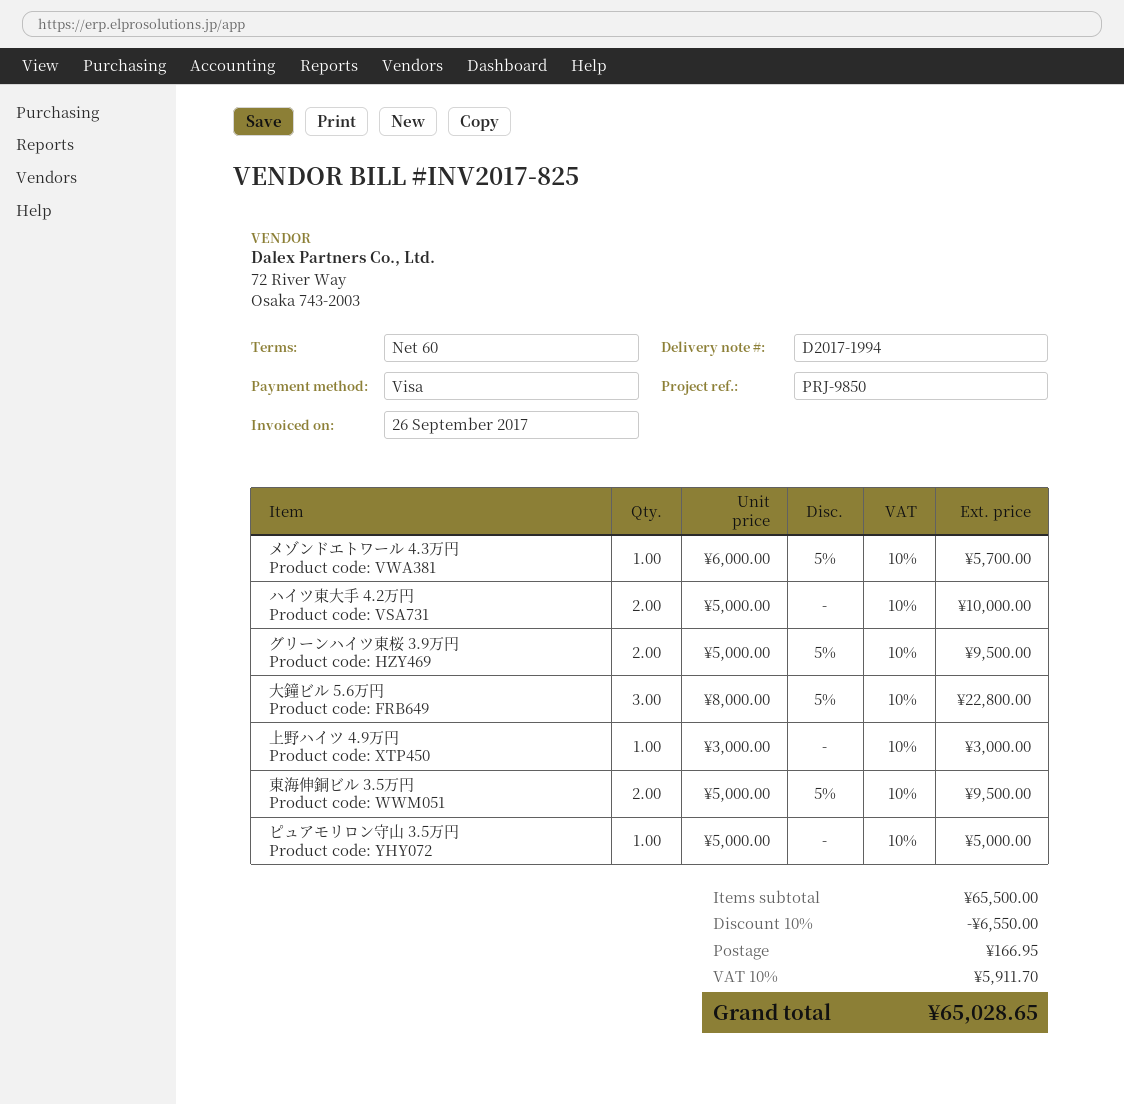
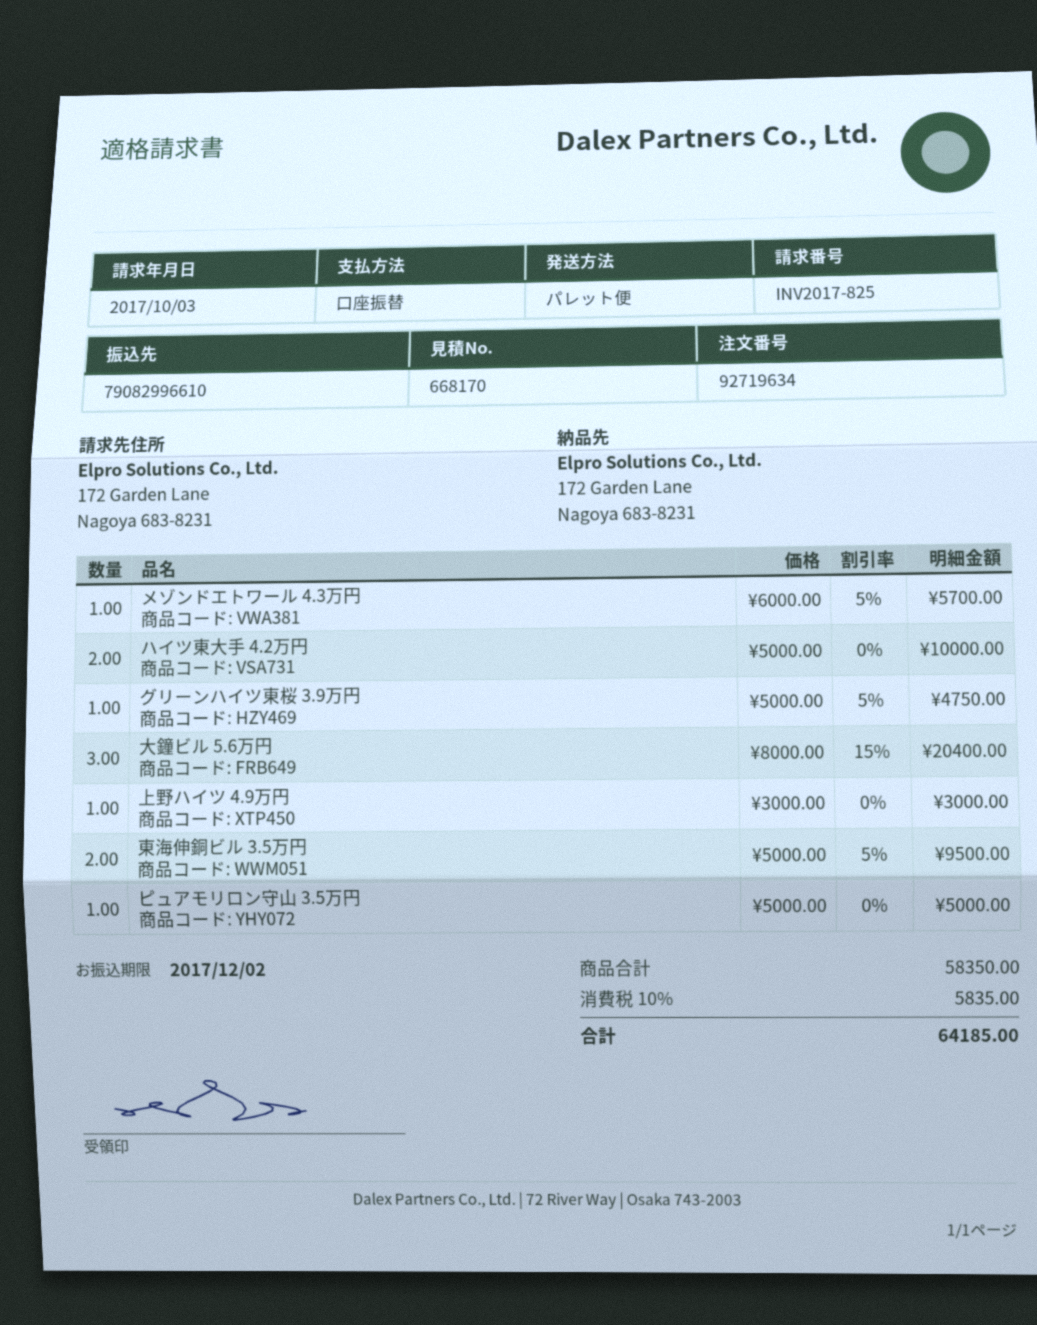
invoice date: 2017-09-26 -> 2017-10-03
payment method: Visa -> direct debit
グリーンハイツ東桜 3.9万円: 2 x 5000.00 - 5% = 9500.00 -> 1 x 5000.00 - 5% = 4750.00
大鐘ビル 5.6万円: 3 x 8000.00 - 5% = 22800.00 -> 3 x 8000.00 - 15% = 20400.00
subtotal: 65500.00 -> 58350.00
discount: 10% = 6550.00 -> none
shipping: 166.95 -> none
tax: 10% = 5911.70 -> 10% = 5835.00
total: 65028.65 -> 64185.00

